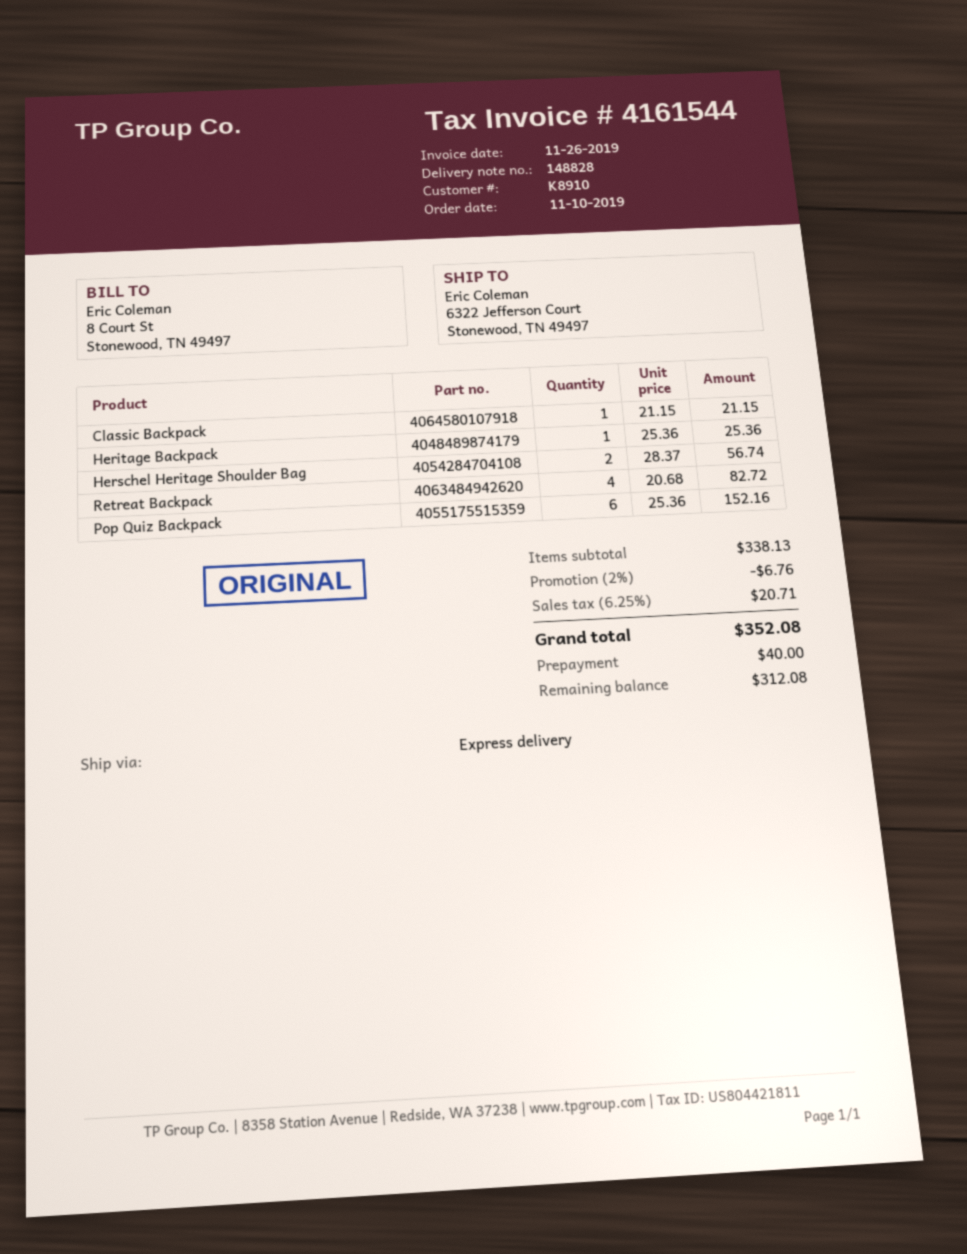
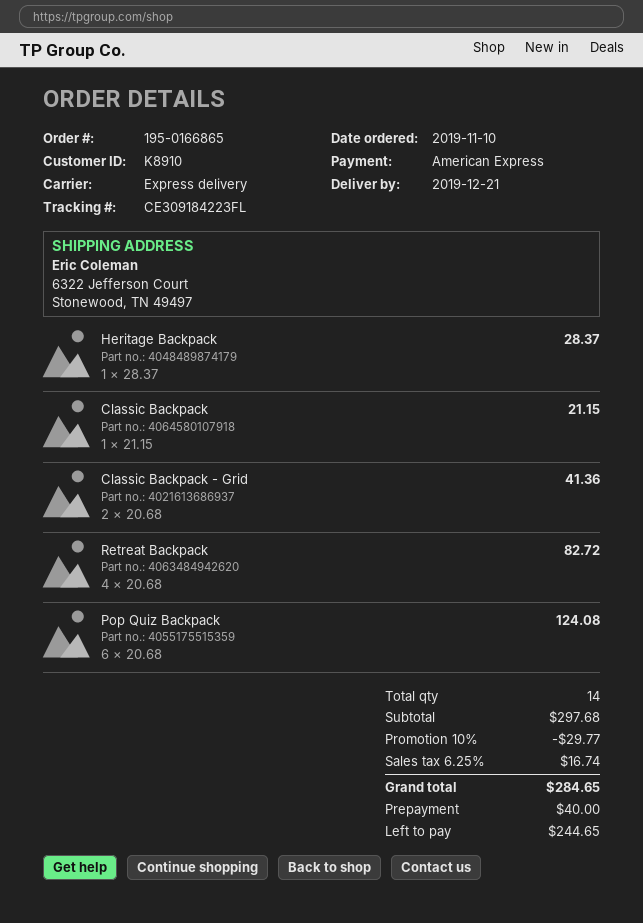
Heritage Backpack: 1 x 25.36 = 25.36 -> 1 x 28.37 = 28.37
Herschel Heritage Shoulder Bag: 2 x 28.37 = 56.74 -> none
Pop Quiz Backpack: 6 x 25.36 = 152.16 -> 6 x 20.68 = 124.08
Classic Backpack - Grid: none -> 2 x 20.68 = 41.36
subtotal: 338.13 -> 297.68
discount: 2% = 6.76 -> 10% = 29.77
tax: 6.25% = 20.71 -> 6.25% = 16.74
total: 352.08 -> 284.65
balance: 312.08 -> 244.65

